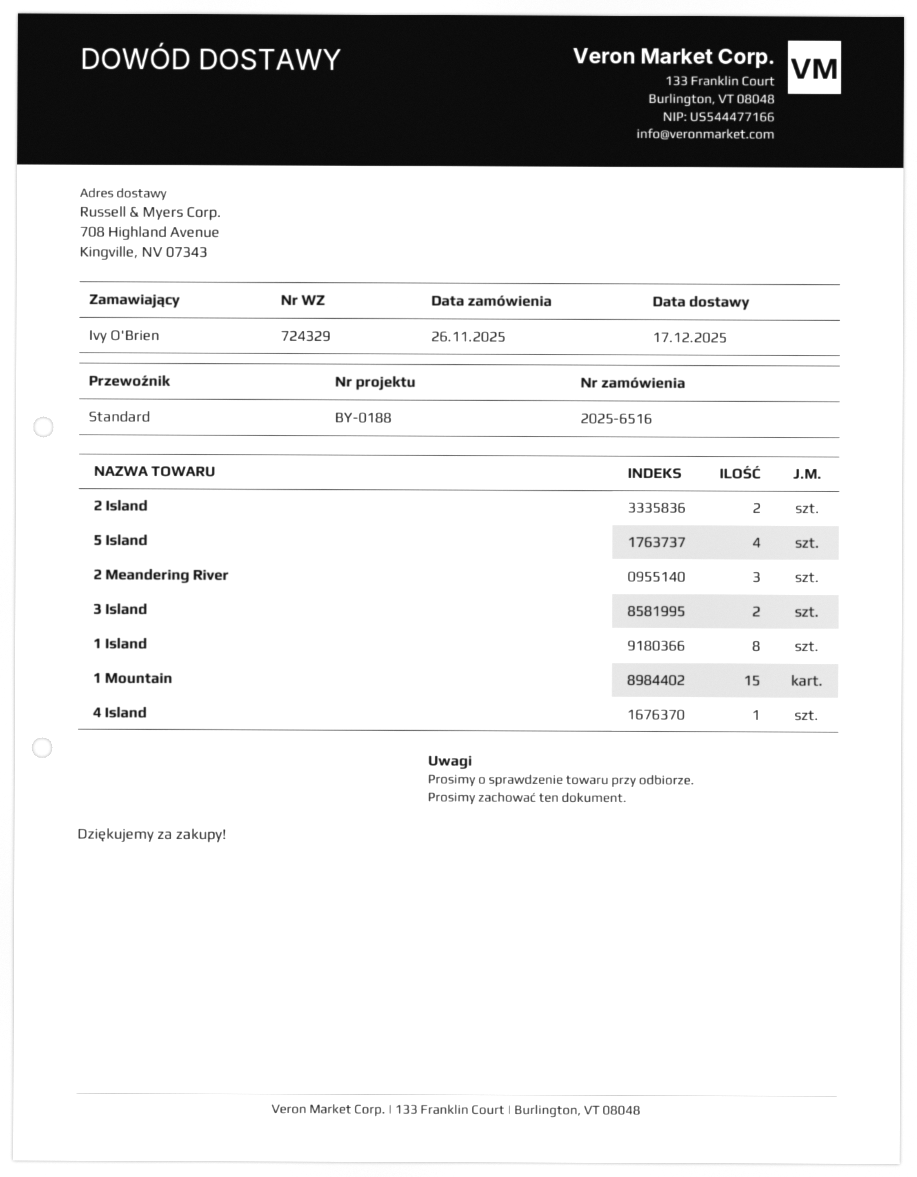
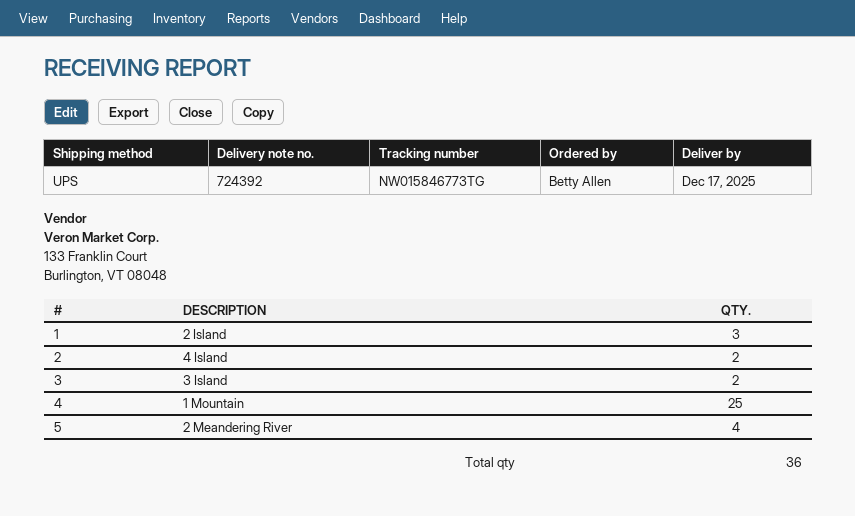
delivery note number: 724329 -> 724392
ordered by: Ivy O'Brien -> Betty Allen
shipping method: standard -> UPS
2 Island: 2 -> 3
5 Island: 4 -> none
2 Meandering River: 3 -> 4
1 Island: 8 -> none
1 Mountain: 15 -> 25
4 Island: 1 -> 2

